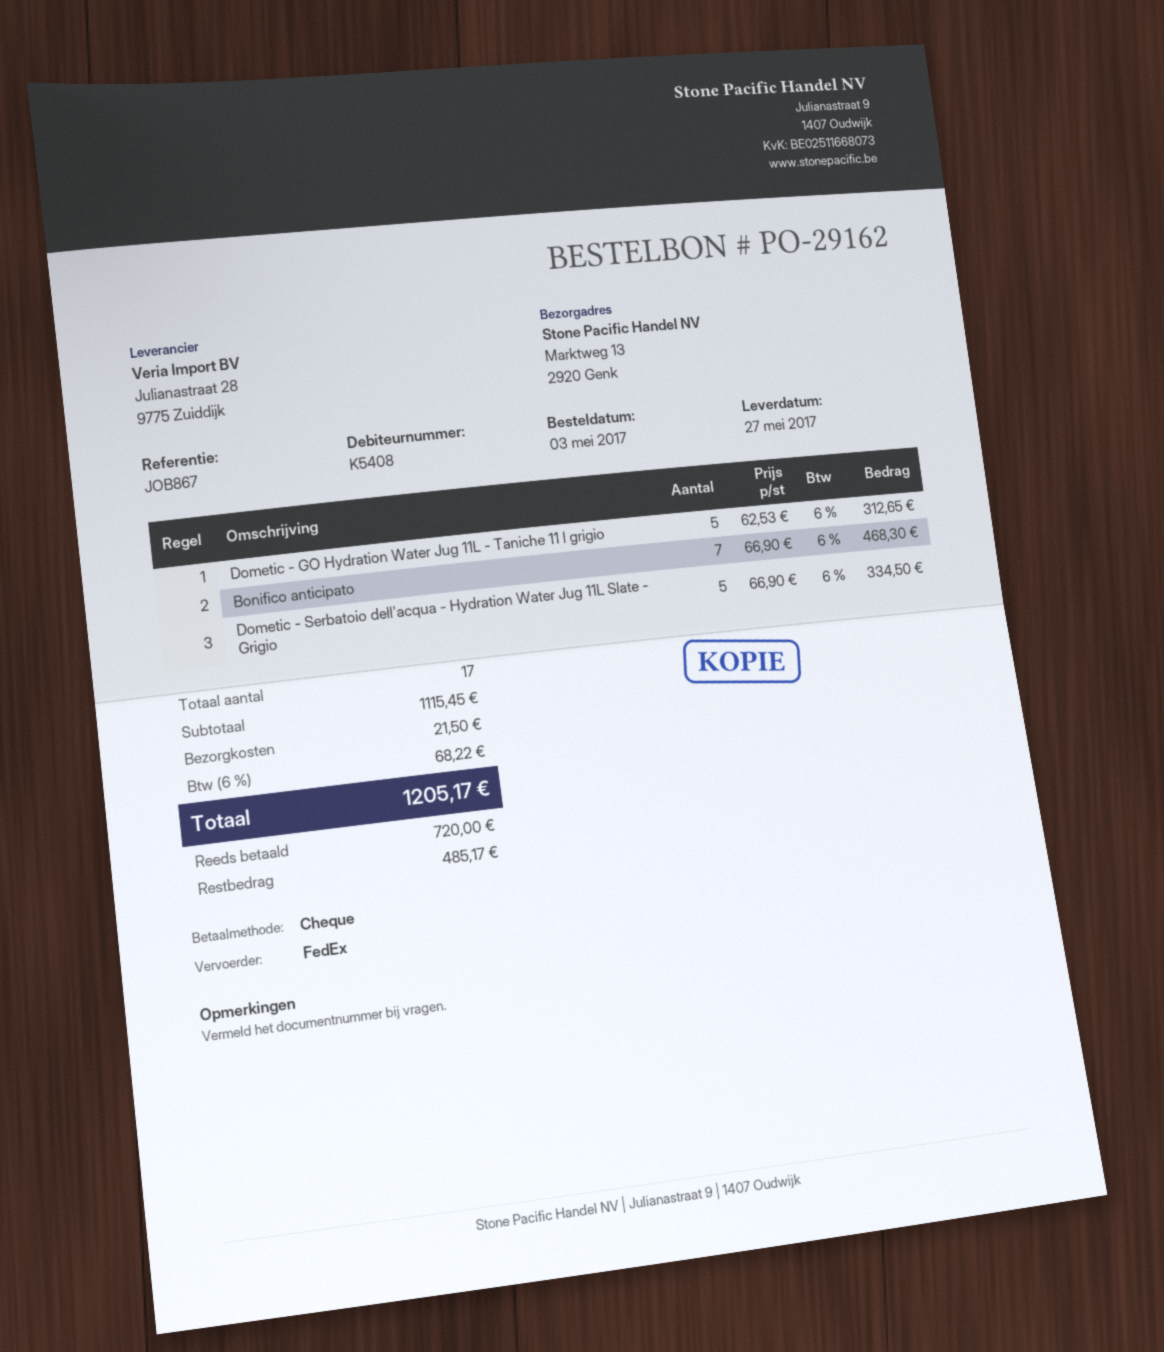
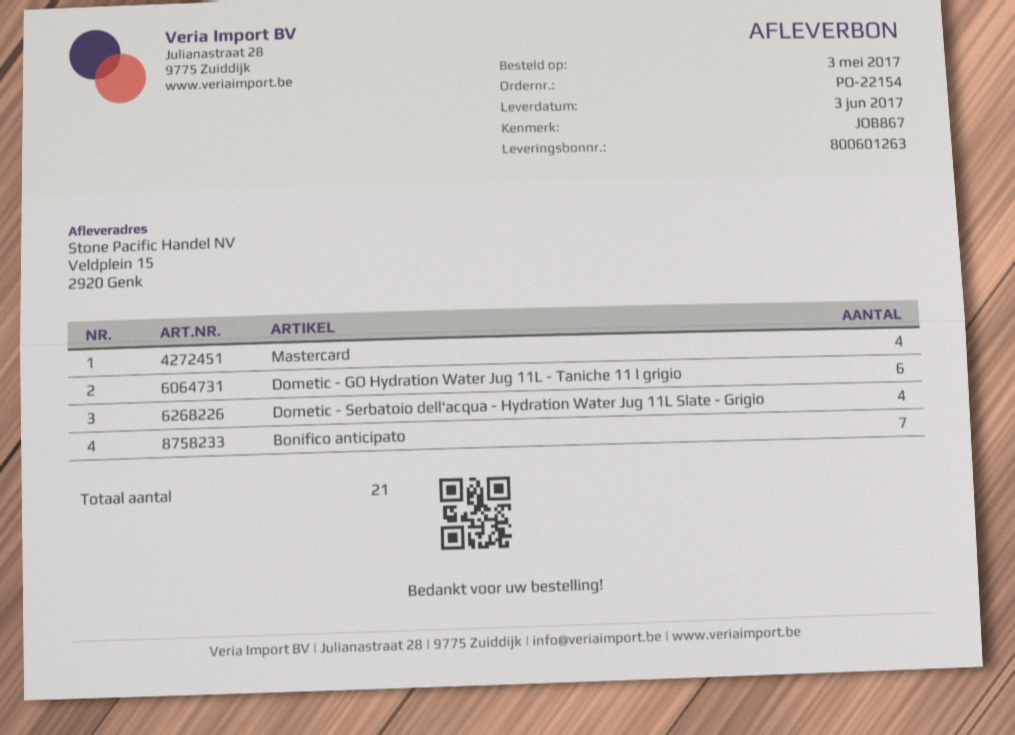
order number: PO-29162 -> PO-22154
delivery date: 2017-05-27 -> 2017-06-03
ship to: Marktweg 13, 2920 Genk -> Veldplein 15, 2920 Genk
Dometic - GO Hydration Water Jug 11L - Taniche 11 l grigio: 5 -> 6
Dometic - Serbatoio dell'acqua - Hydration Water Jug 11L Slate - Grigio: 5 -> 4
Mastercard: none -> 4
total quantity: 17 -> 21

